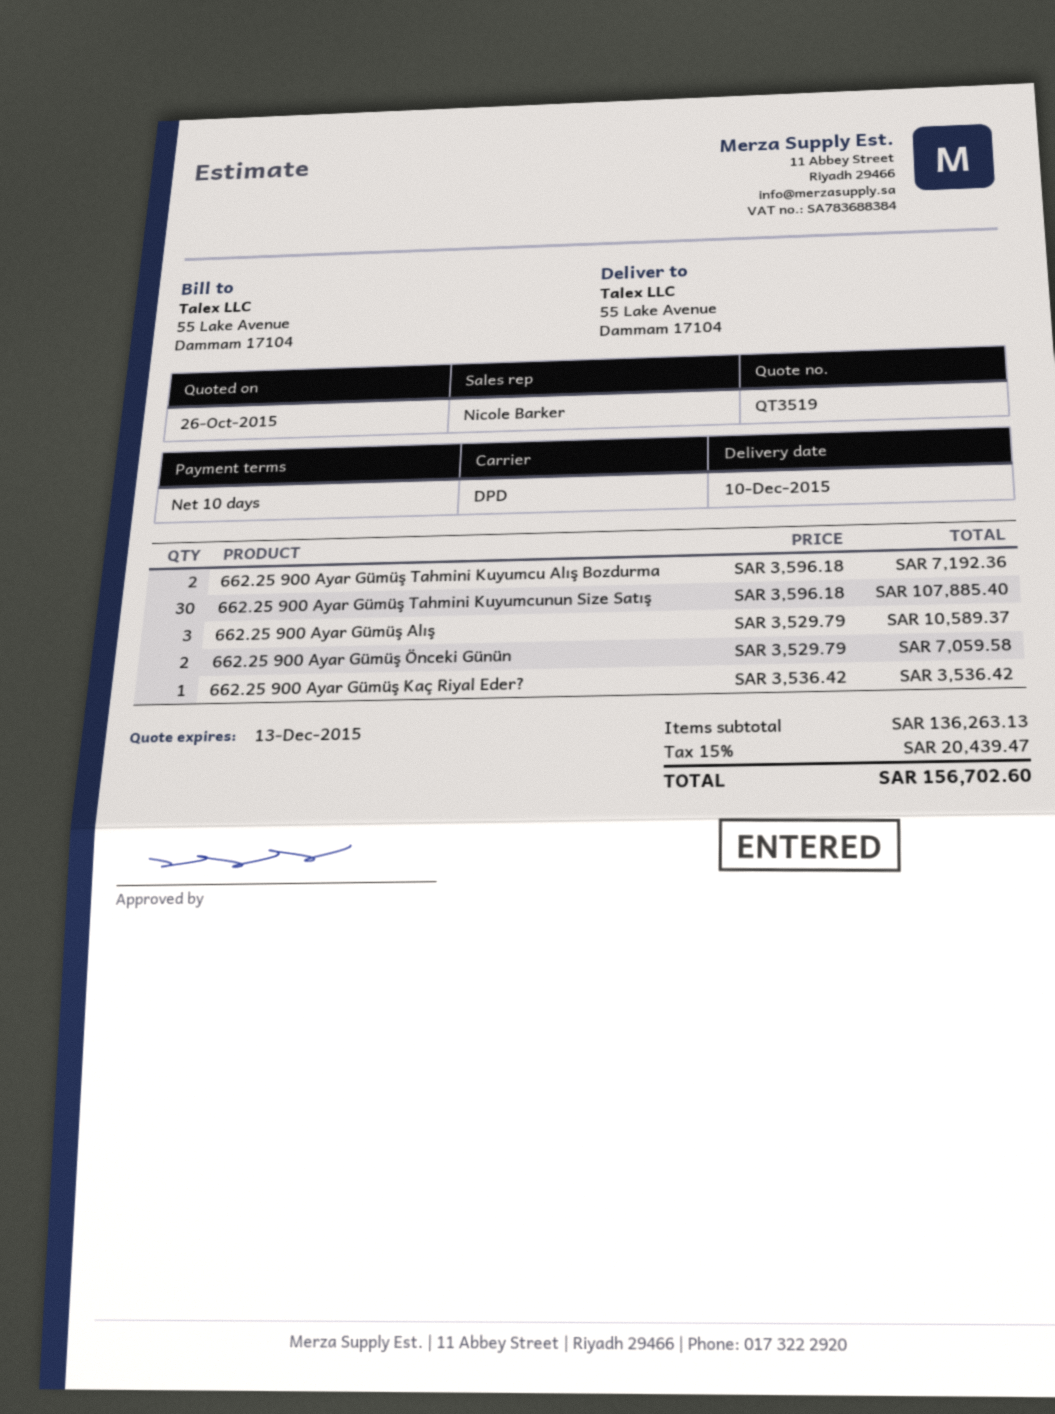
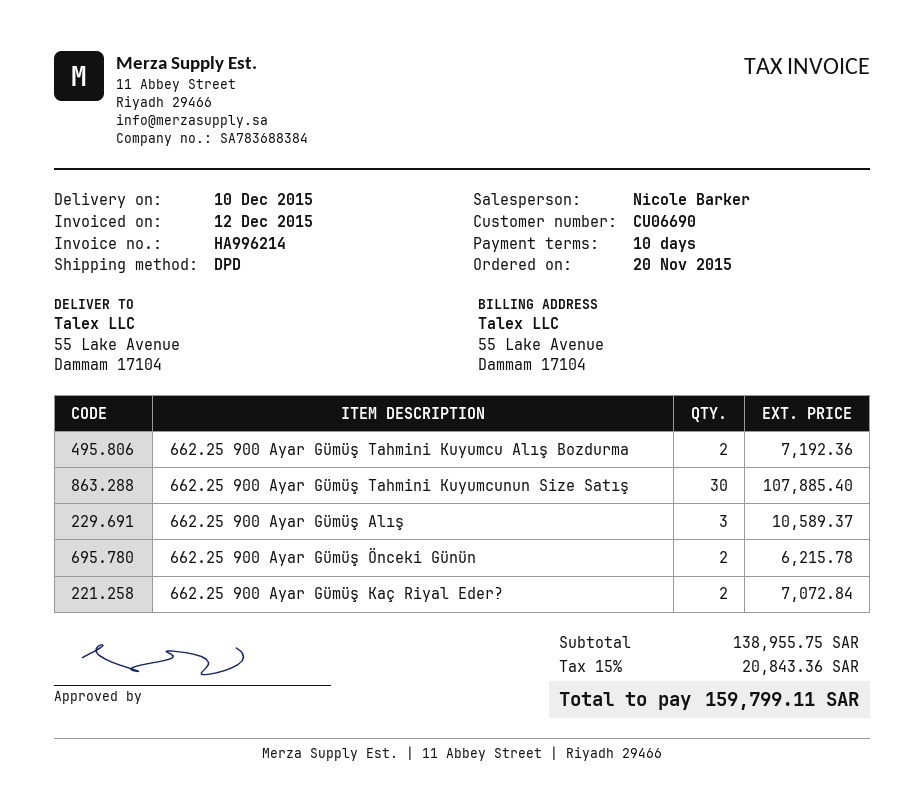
662.25 900 Ayar Gümüş Önceki Günün: 2 for 7059.58 -> 2 for 6215.78
662.25 900 Ayar Gümüş Kaç Riyal Eder?: 1 for 3536.42 -> 2 for 7072.84
subtotal: 136263.13 -> 138955.75
tax: 15% = 20439.47 -> 15% = 20843.36
total: 156702.60 -> 159799.11

